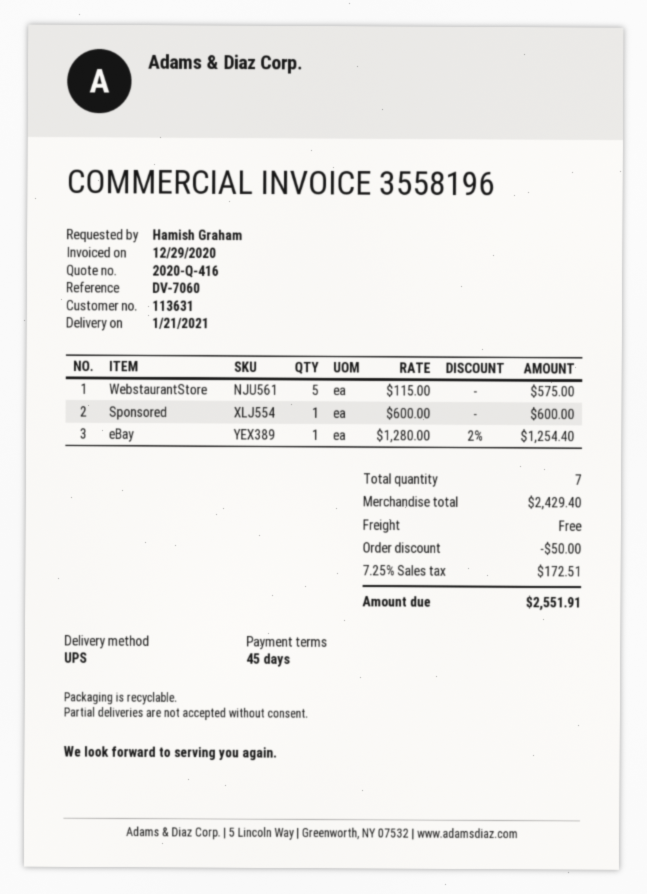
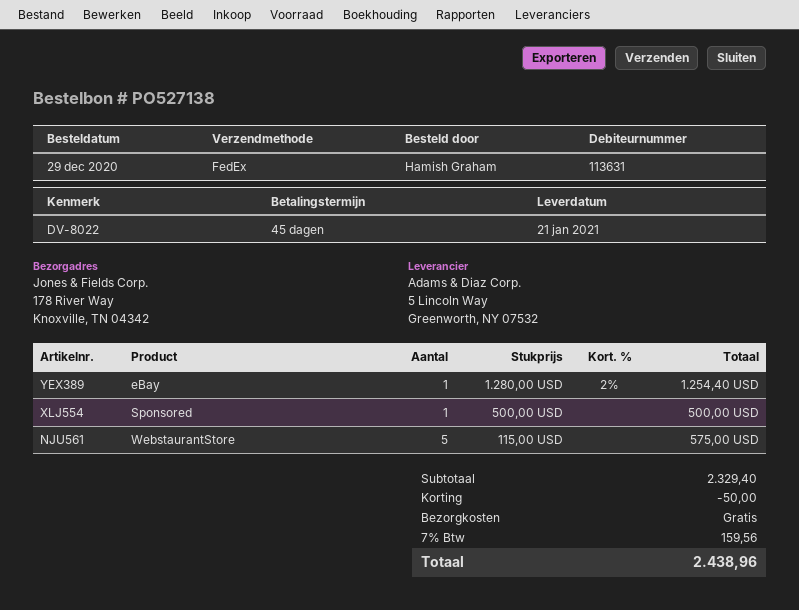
reference: DV-7060 -> DV-8022
shipping method: UPS -> FedEx
Sponsored: 1 x 600.00 = 600.00 -> 1 x 500.00 = 500.00
subtotal: 2429.40 -> 2329.40
tax: 7.25% = 172.51 -> 7% = 159.56
total: 2551.91 -> 2438.96

